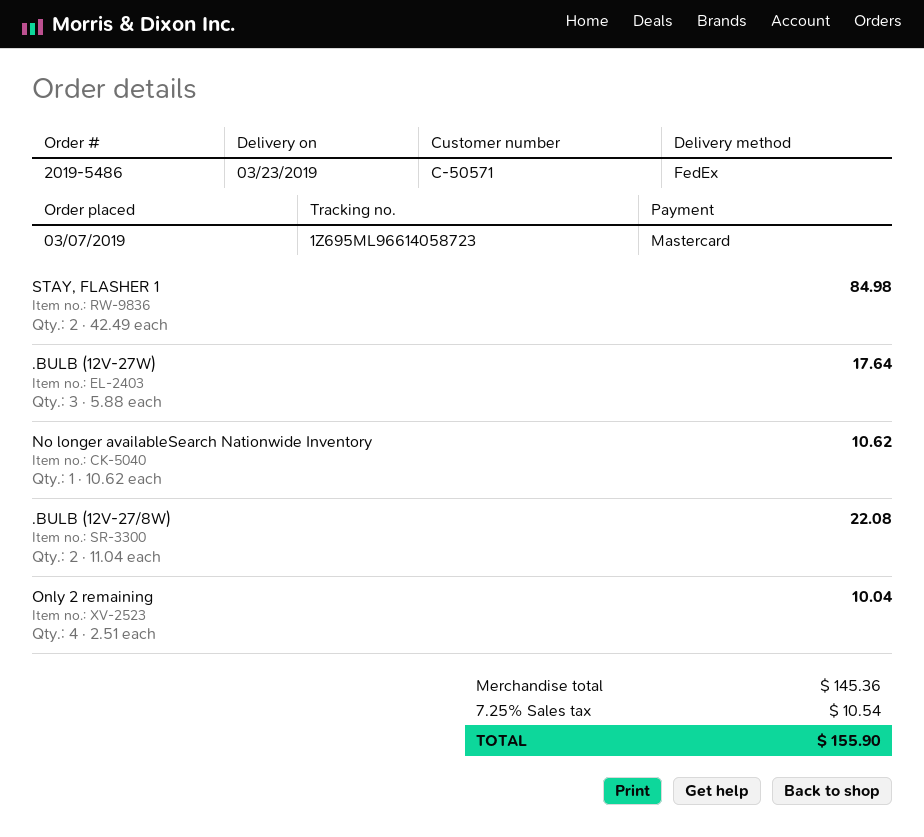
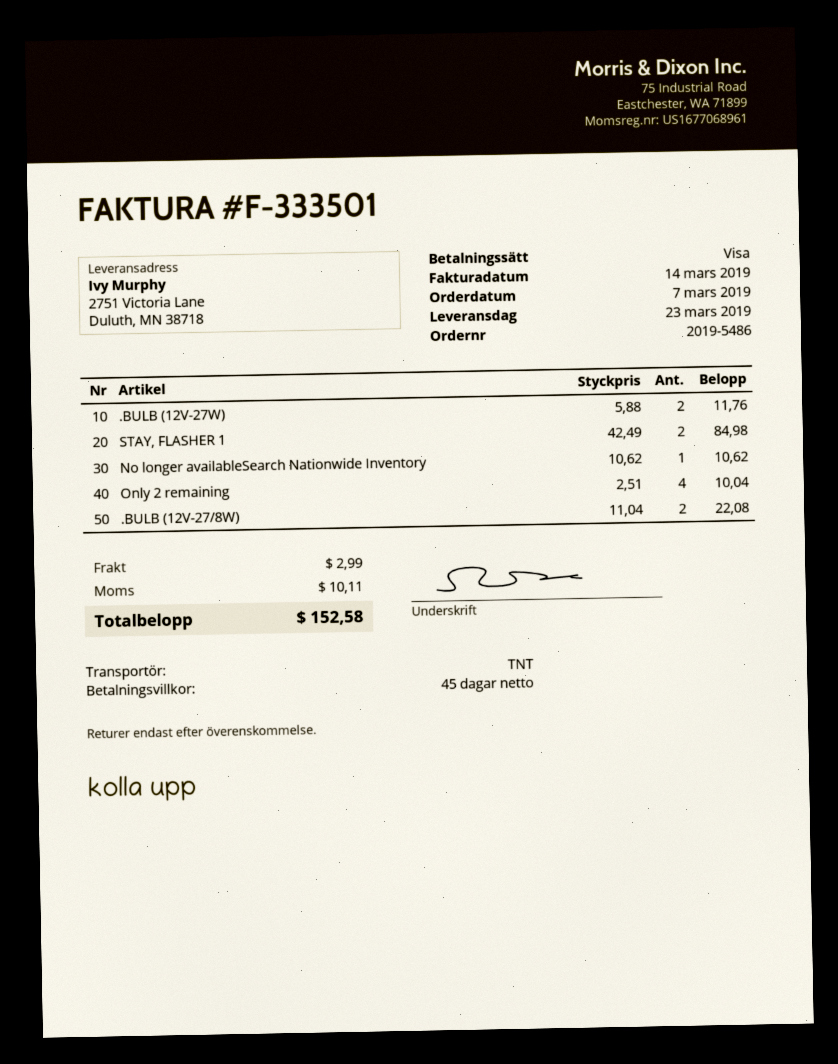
payment method: Mastercard -> Visa
shipping method: FedEx -> TNT
.BULB (12V-27W): 3 x 5.88 = 17.64 -> 2 x 5.88 = 11.76
shipping: none -> 2.99
tax: 10.54 -> 10.11
total: 155.90 -> 152.58

